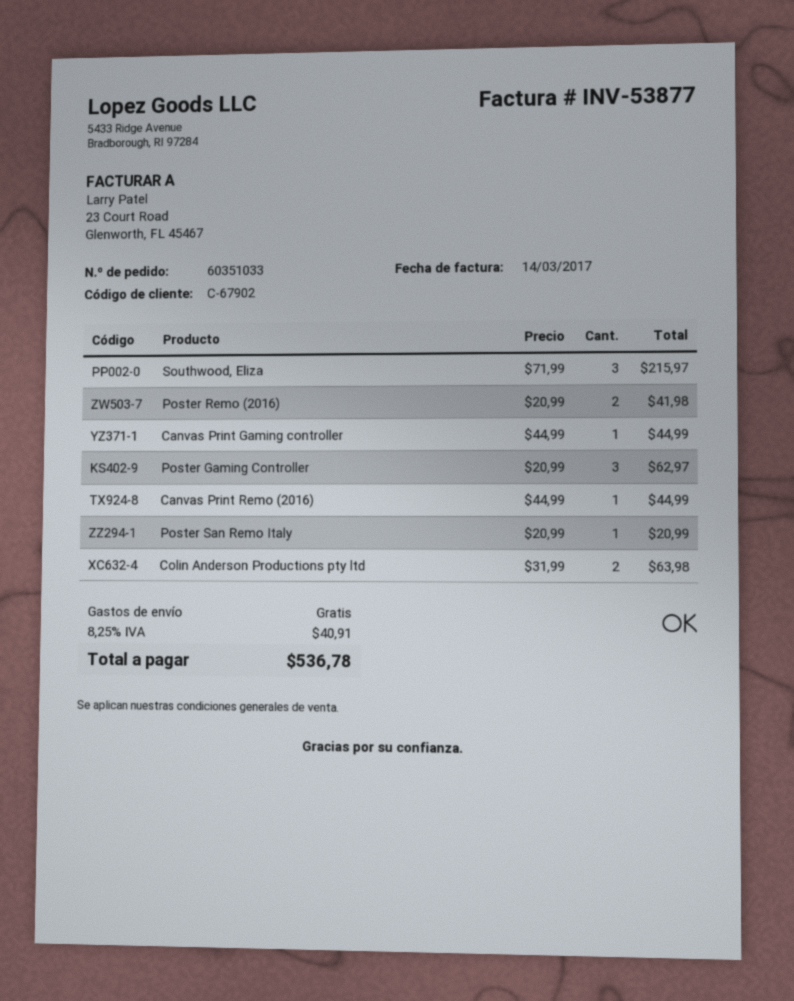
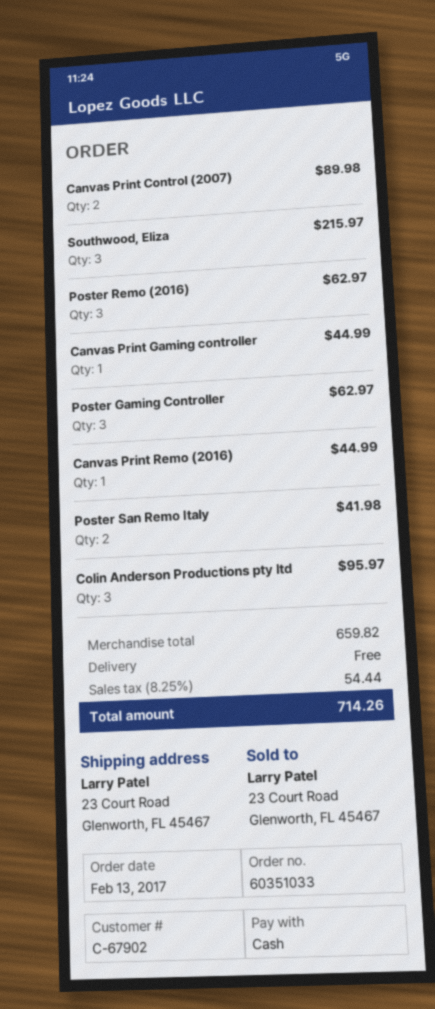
Poster Remo (2016): 2 for 41.98 -> 3 for 62.97
Poster San Remo Italy: 1 for 20.99 -> 2 for 41.98
Colin Anderson Productions pty ltd: 2 for 63.98 -> 3 for 95.97
Canvas Print Control (2007): none -> 2 for 89.98
tax: 8.25% = 40.91 -> 8.25% = 54.44
total: 536.78 -> 714.26

